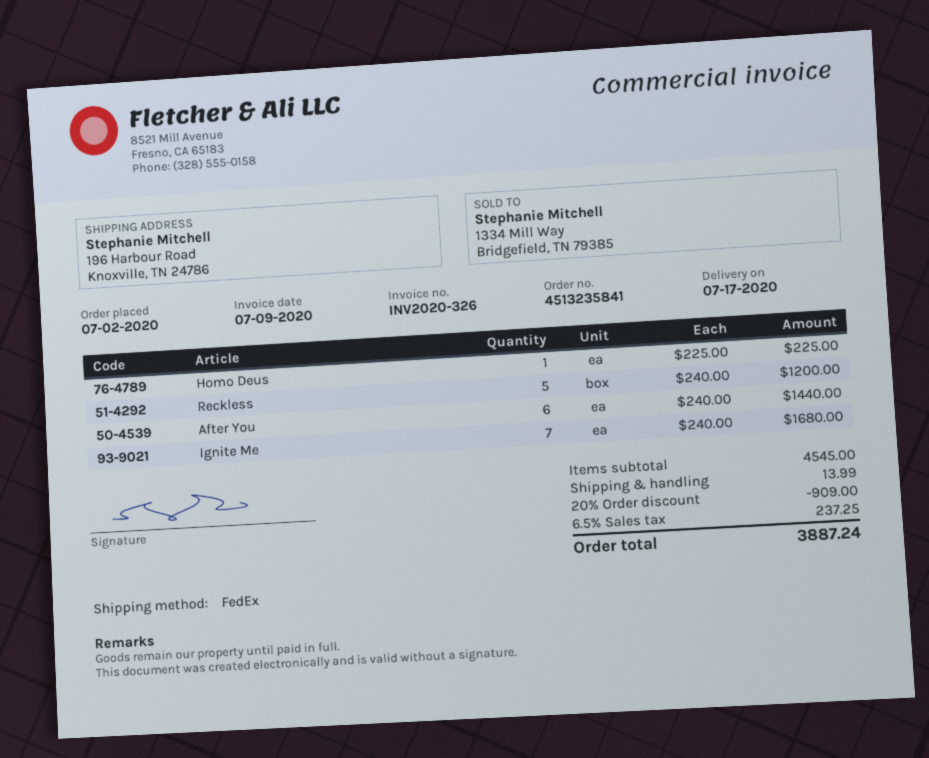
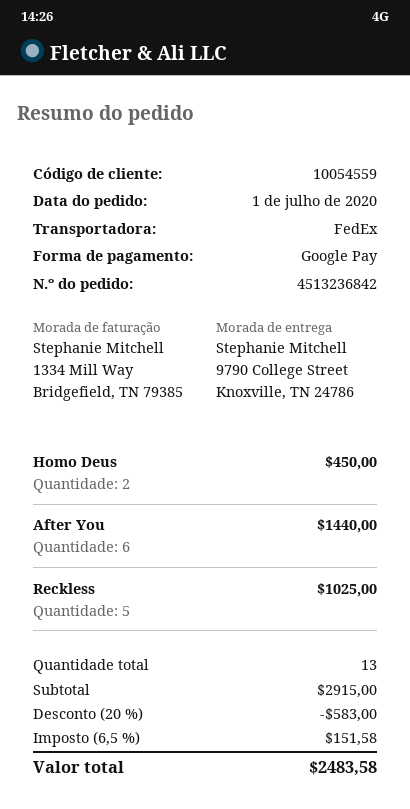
order number: 4513235841 -> 4513236842
order date: 2020-07-02 -> 2020-07-01
ship to: 196 Harbour Road, Knoxville, TN 24786 -> 9790 College Street, Knoxville, TN 24786
Homo Deus: 1 for 225.00 -> 2 for 450.00
Reckless: 5 for 1200.00 -> 5 for 1025.00
Ignite Me: 7 for 1680.00 -> none
subtotal: 4545.00 -> 2915.00
discount: 20% = 909.00 -> 20% = 583.00
shipping: 13.99 -> none
tax: 6.5% = 237.25 -> 6.5% = 151.58
total: 3887.24 -> 2483.58

